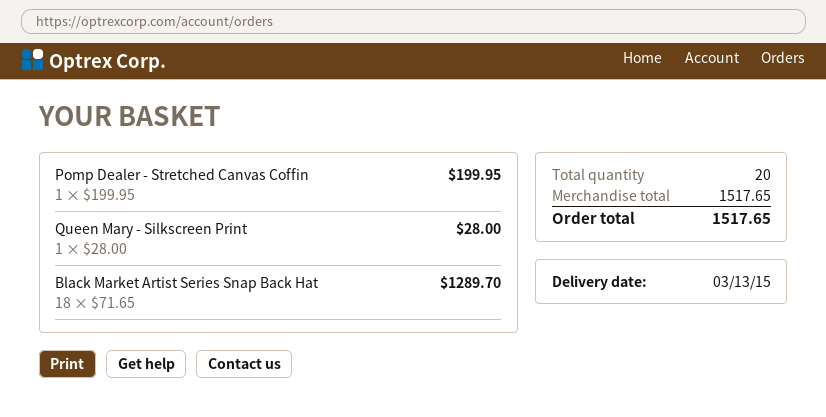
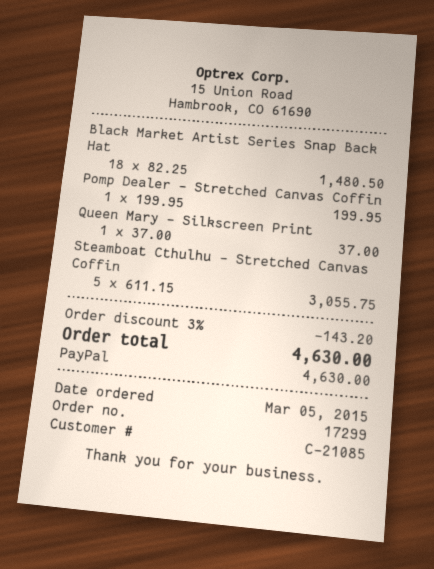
Queen Mary - Silkscreen Print: 1 x 28.00 = 28.00 -> 1 x 37.00 = 37.00
Black Market Artist Series Snap Back Hat: 18 x 71.65 = 1289.70 -> 18 x 82.25 = 1480.50
Steamboat Cthulhu - Stretched Canvas Coffin: none -> 5 x 611.15 = 3055.75
discount: none -> 3% = 143.20
total: 1517.65 -> 4630.00

